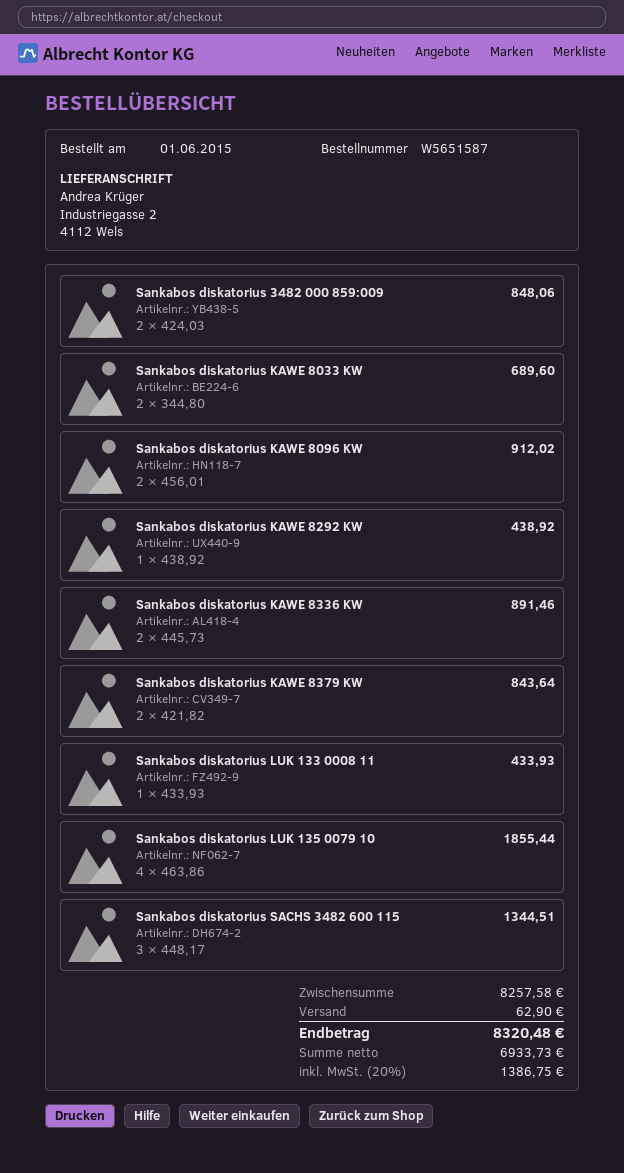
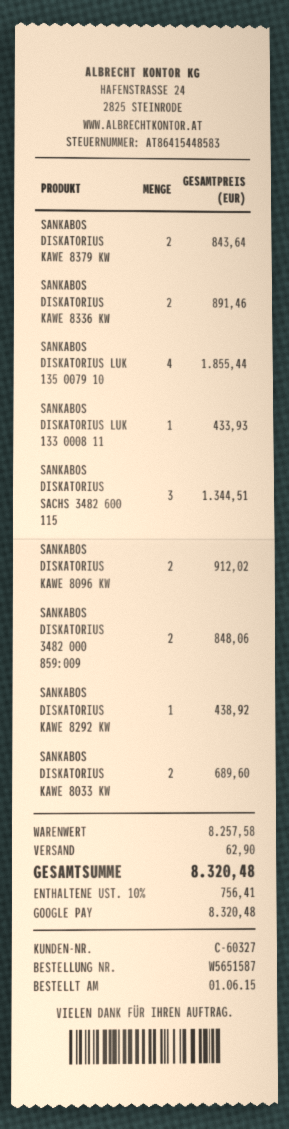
tax: 20% = 1386.75 -> 10% = 756.41

